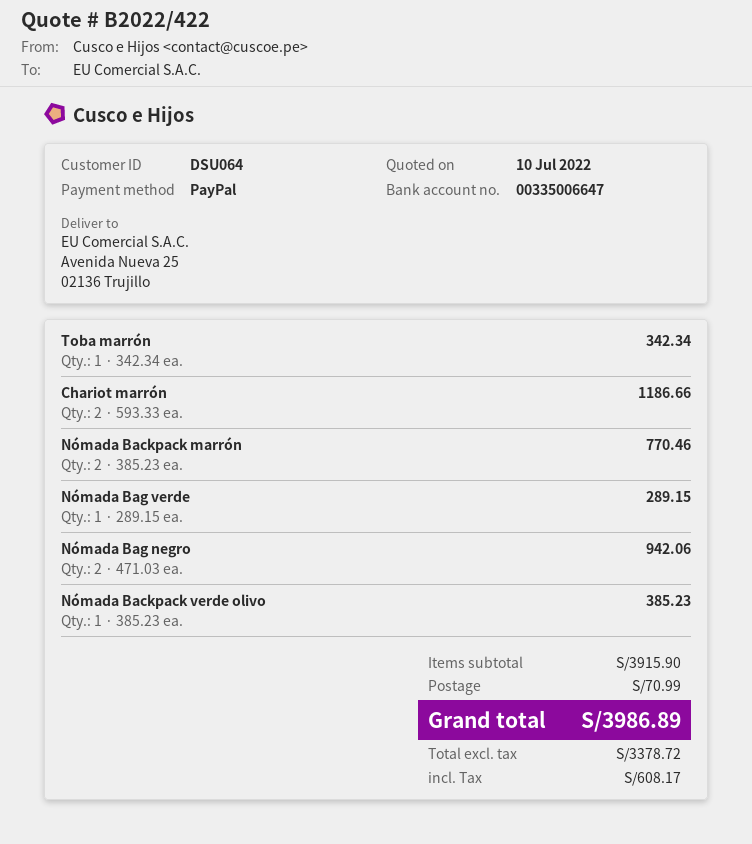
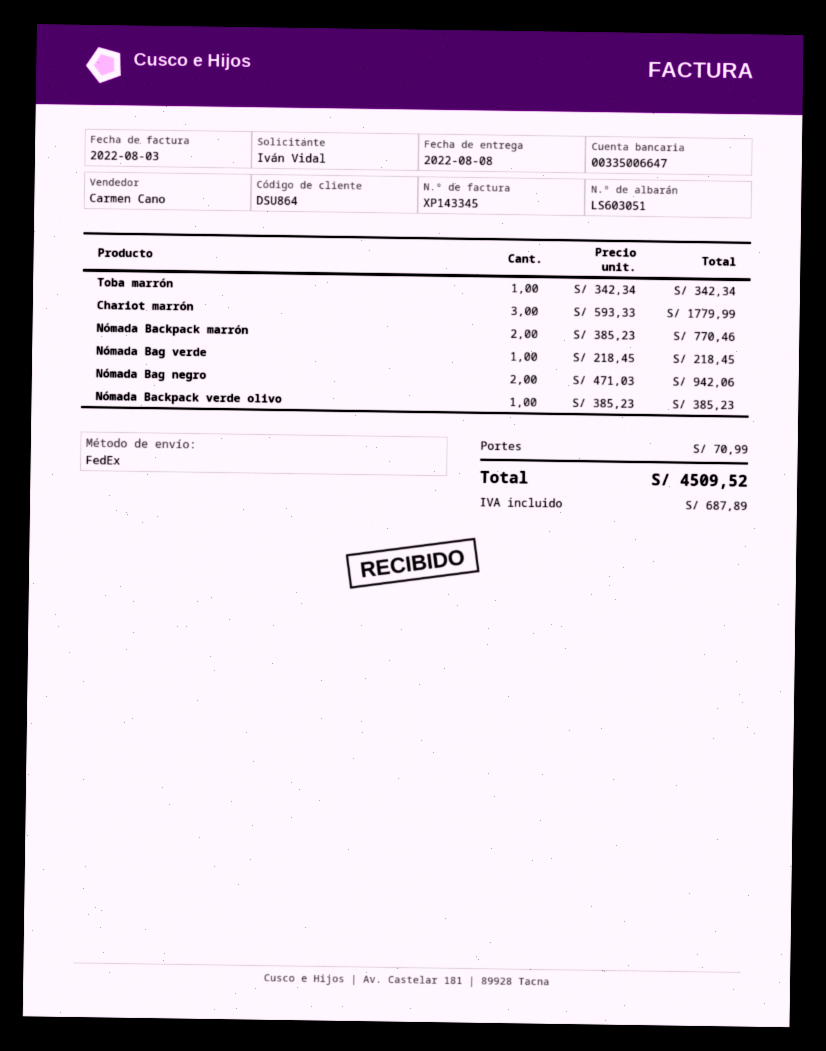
customer number: DSU064 -> DSU864
Chariot marrón: 2 x 593.33 = 1186.66 -> 3 x 593.33 = 1779.99
Nómada Bag verde: 1 x 289.15 = 289.15 -> 1 x 218.45 = 218.45
tax: 608.17 -> 687.89
total: 3986.89 -> 4509.52

